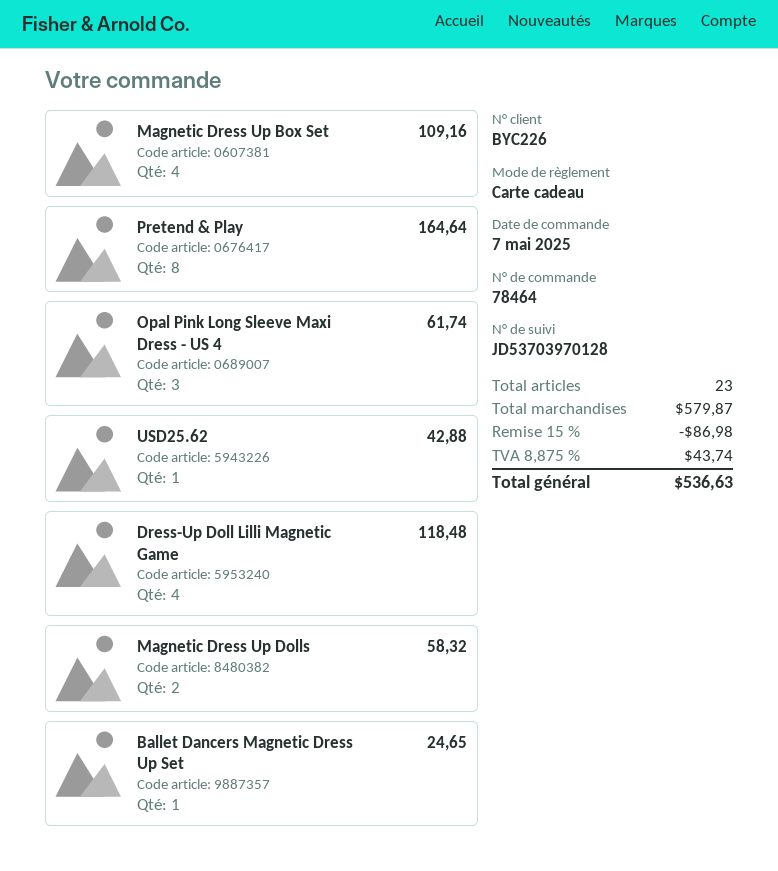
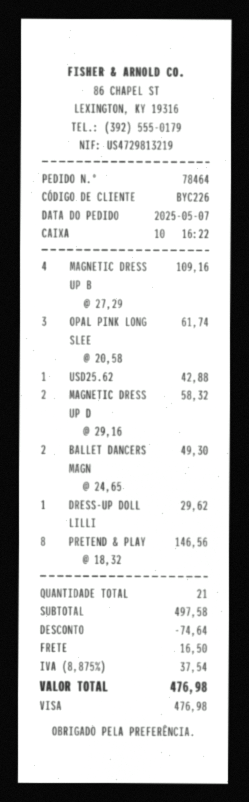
payment method: gift card -> Visa
Pretend & Play: 8 for 164.64 -> 8 for 146.56
Dress-Up Doll Lilli Magnetic Game: 4 for 118.48 -> 1 for 29.62
Ballet Dancers Magnetic Dress Up Set: 1 for 24.65 -> 2 for 49.30
total quantity: 23 -> 21
subtotal: 579.87 -> 497.58
discount: 86.98 -> 74.64
shipping: none -> 16.50
tax: 8.875% = 43.74 -> 8.875% = 37.54
total: 536.63 -> 476.98

